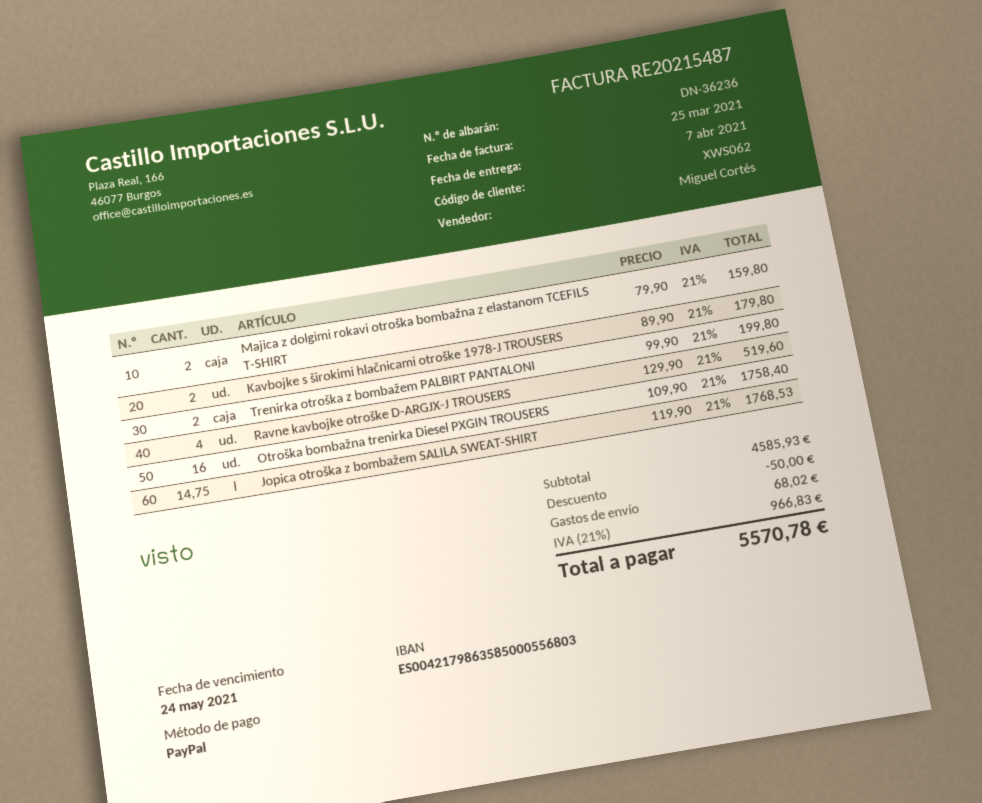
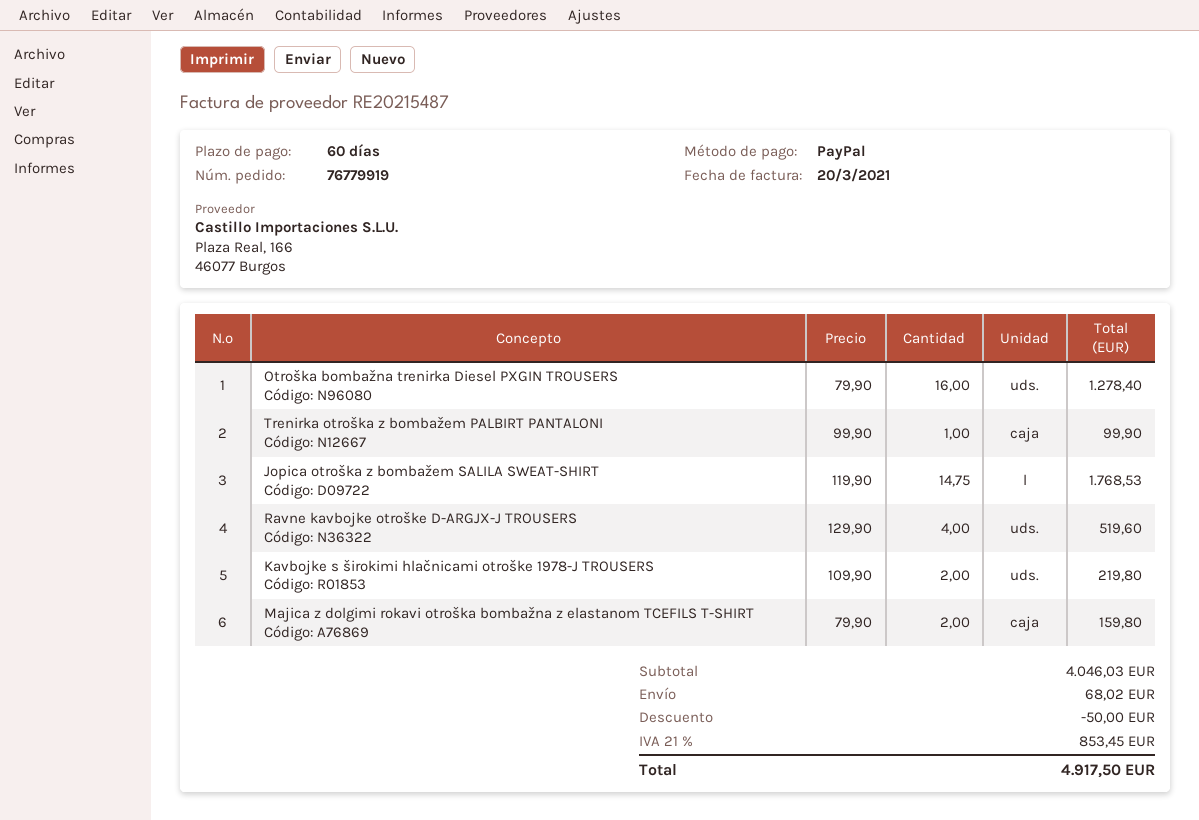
invoice date: 2021-03-25 -> 2021-03-20
Kavbojke s širokimi hlačnicami otroške 1978-J TROUSERS: 2 x 89.90 = 179.80 -> 2 x 109.90 = 219.80
Trenirka otroška z bombažem PALBIRT PANTALONI: 2 x 99.90 = 199.80 -> 1 x 99.90 = 99.90
Otroška bombažna trenirka Diesel PXGIN TROUSERS: 16 x 109.90 = 1758.40 -> 16 x 79.90 = 1278.40
subtotal: 4585.93 -> 4046.03
tax: 21% = 966.83 -> 21% = 853.45
total: 5570.78 -> 4917.50

